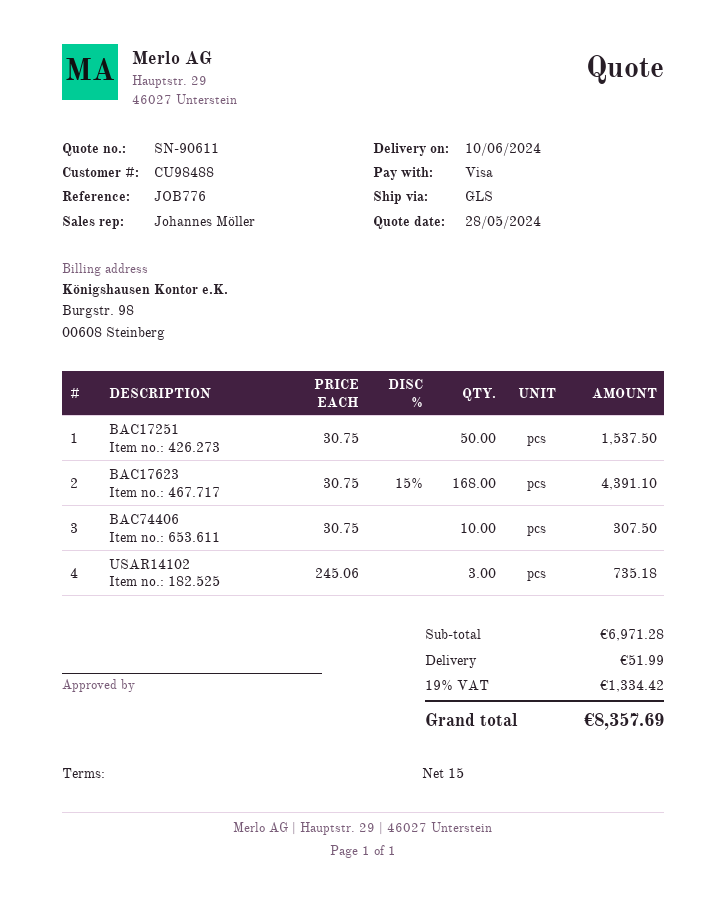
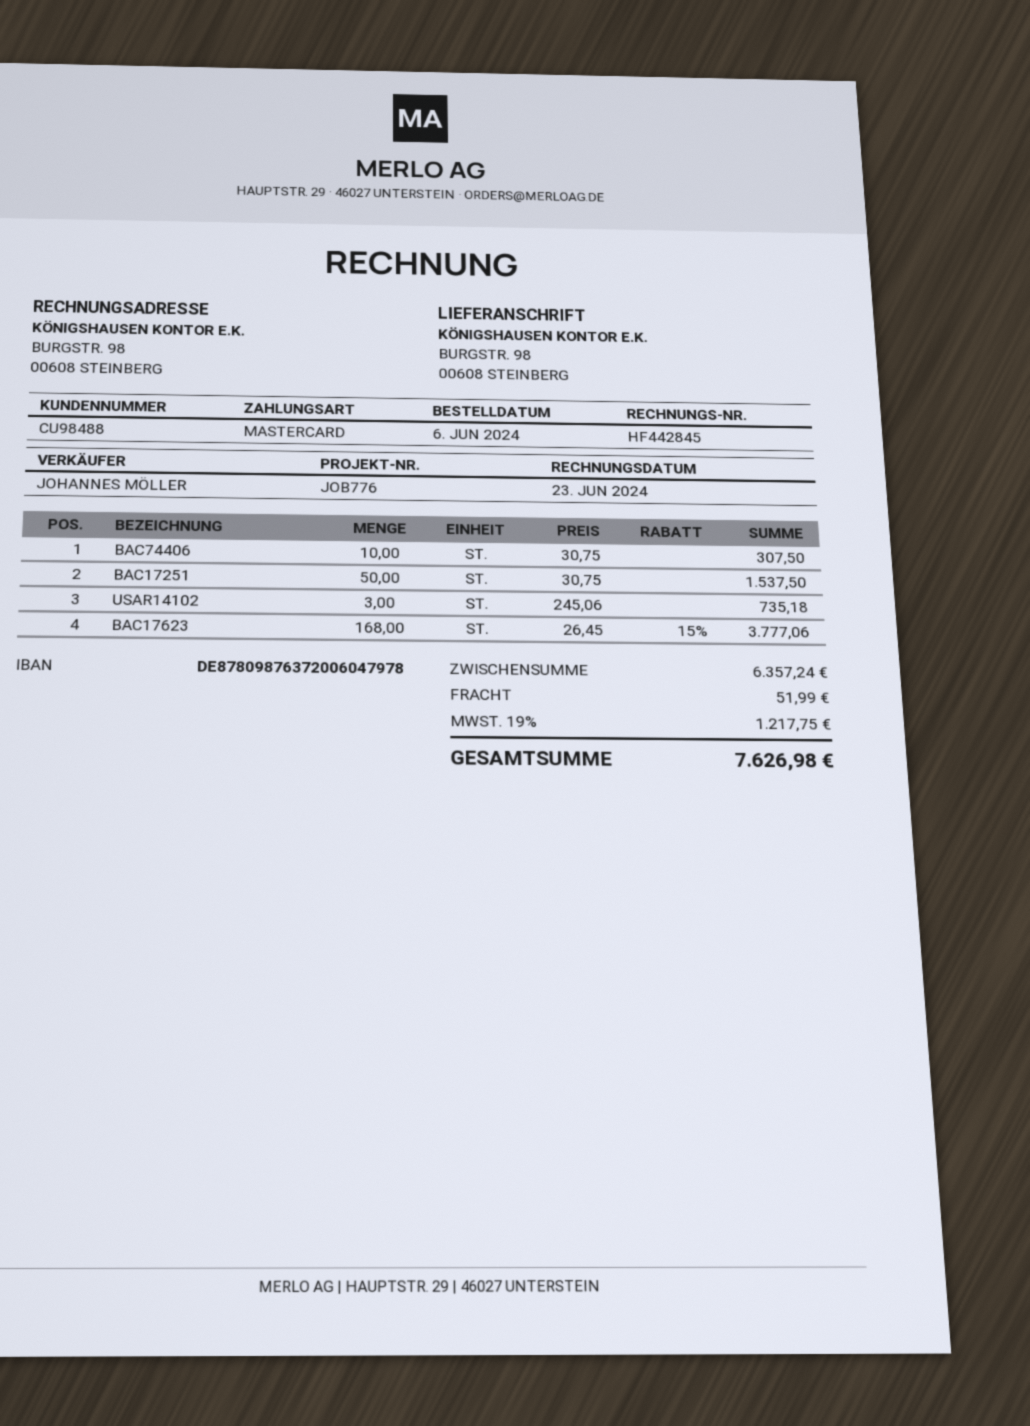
payment method: Visa -> Mastercard
BAC17623: 168 x 30.75 - 15% = 4391.10 -> 168 x 26.45 - 15% = 3777.06
subtotal: 6971.28 -> 6357.24
tax: 19% = 1334.42 -> 19% = 1217.75
total: 8357.69 -> 7626.98

